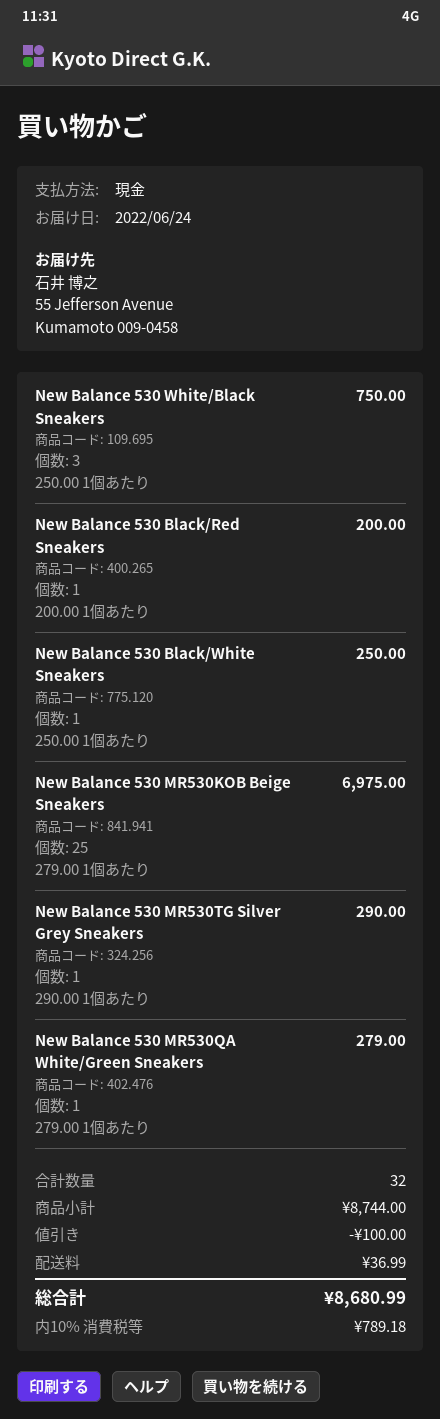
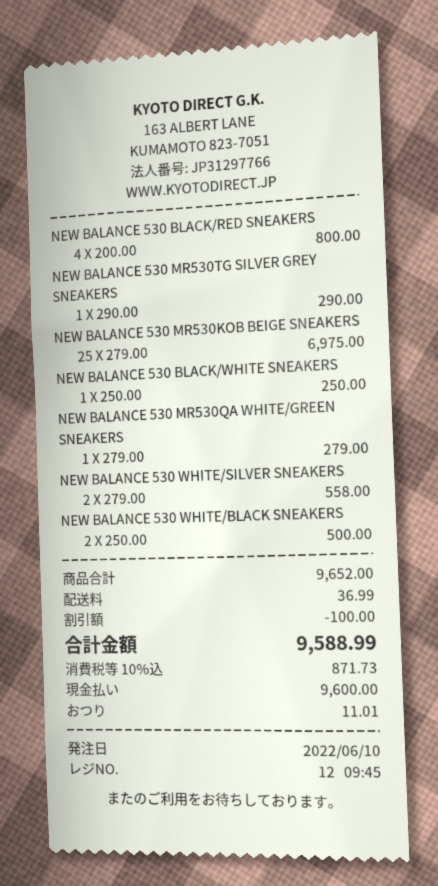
New Balance 530 White/Black Sneakers: 3 x 250.00 = 750.00 -> 2 x 250.00 = 500.00
New Balance 530 Black/Red Sneakers: 1 x 200.00 = 200.00 -> 4 x 200.00 = 800.00
NEW BALANCE 530 WHITE/SILVER SNEAKERS: none -> 2 x 279.00 = 558.00
subtotal: 8744.00 -> 9652.00
tax: 10% = 789.18 -> 10% = 871.73
total: 8680.99 -> 9588.99

